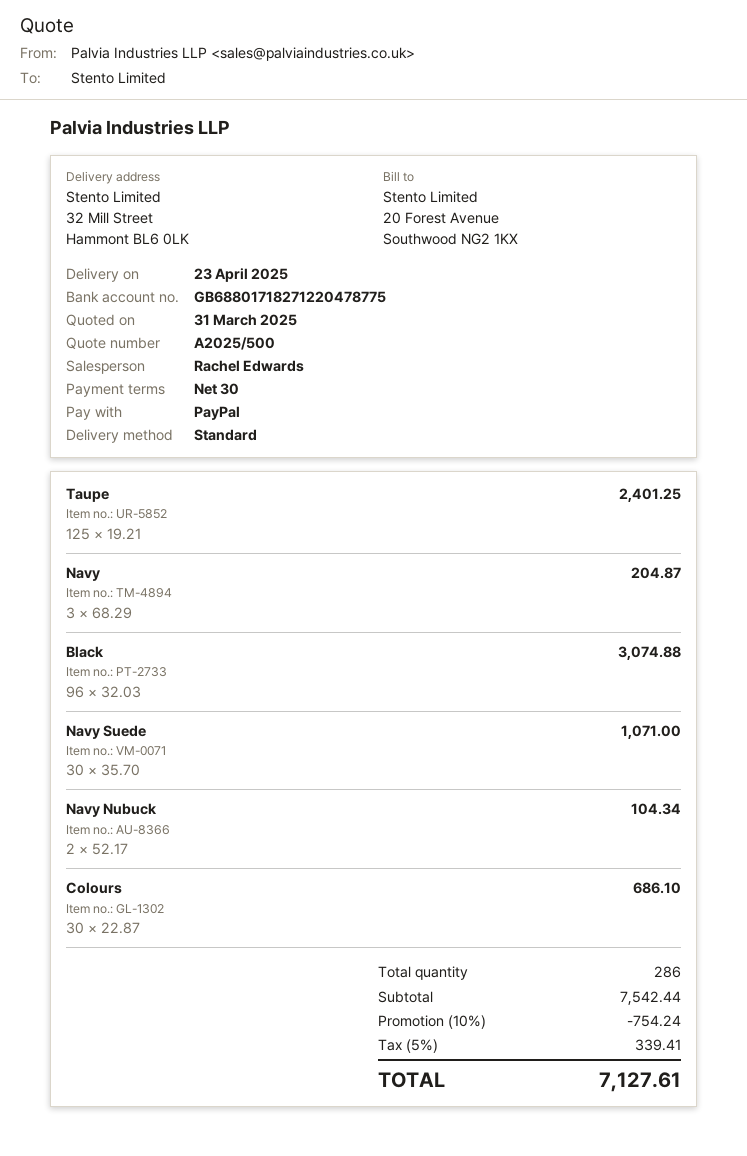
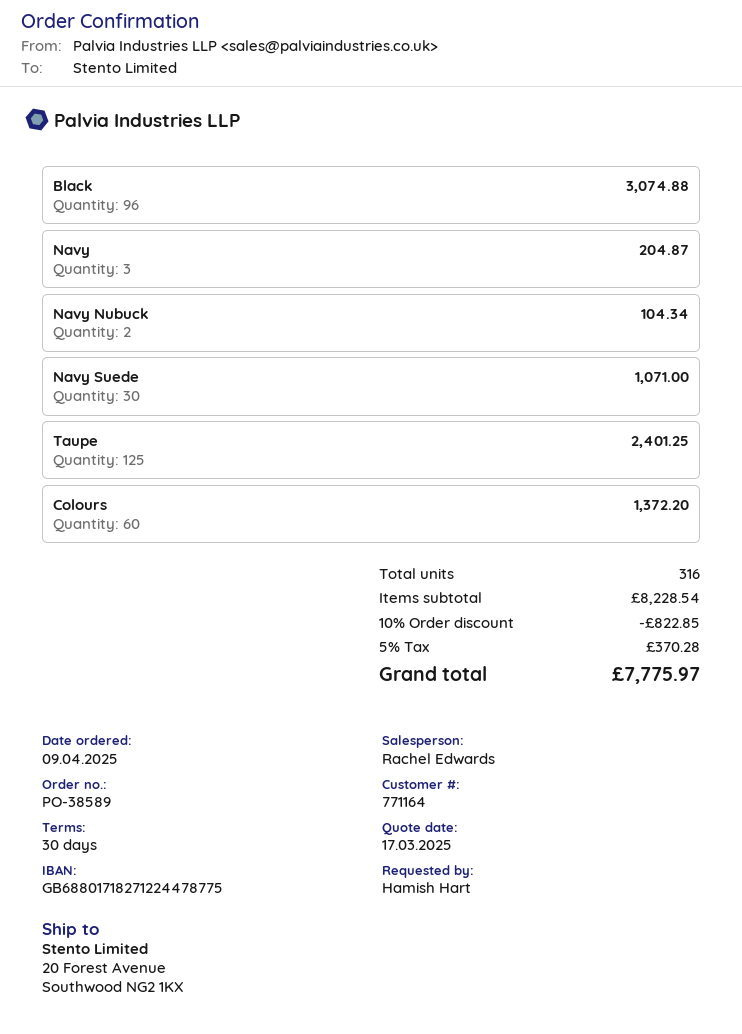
quote date: 2025-03-31 -> 2025-03-17
bank account: GB68801718271220478775 -> GB68801718271224478775
ship to: 32 Mill Street, Hammont BL6 0LK -> 20 Forest Avenue, Southwood NG2 1KX
Colours: 30 for 686.10 -> 60 for 1372.20
total quantity: 286 -> 316
subtotal: 7542.44 -> 8228.54
discount: 10% = 754.24 -> 10% = 822.85
tax: 5% = 339.41 -> 5% = 370.28
total: 7127.61 -> 7775.97

